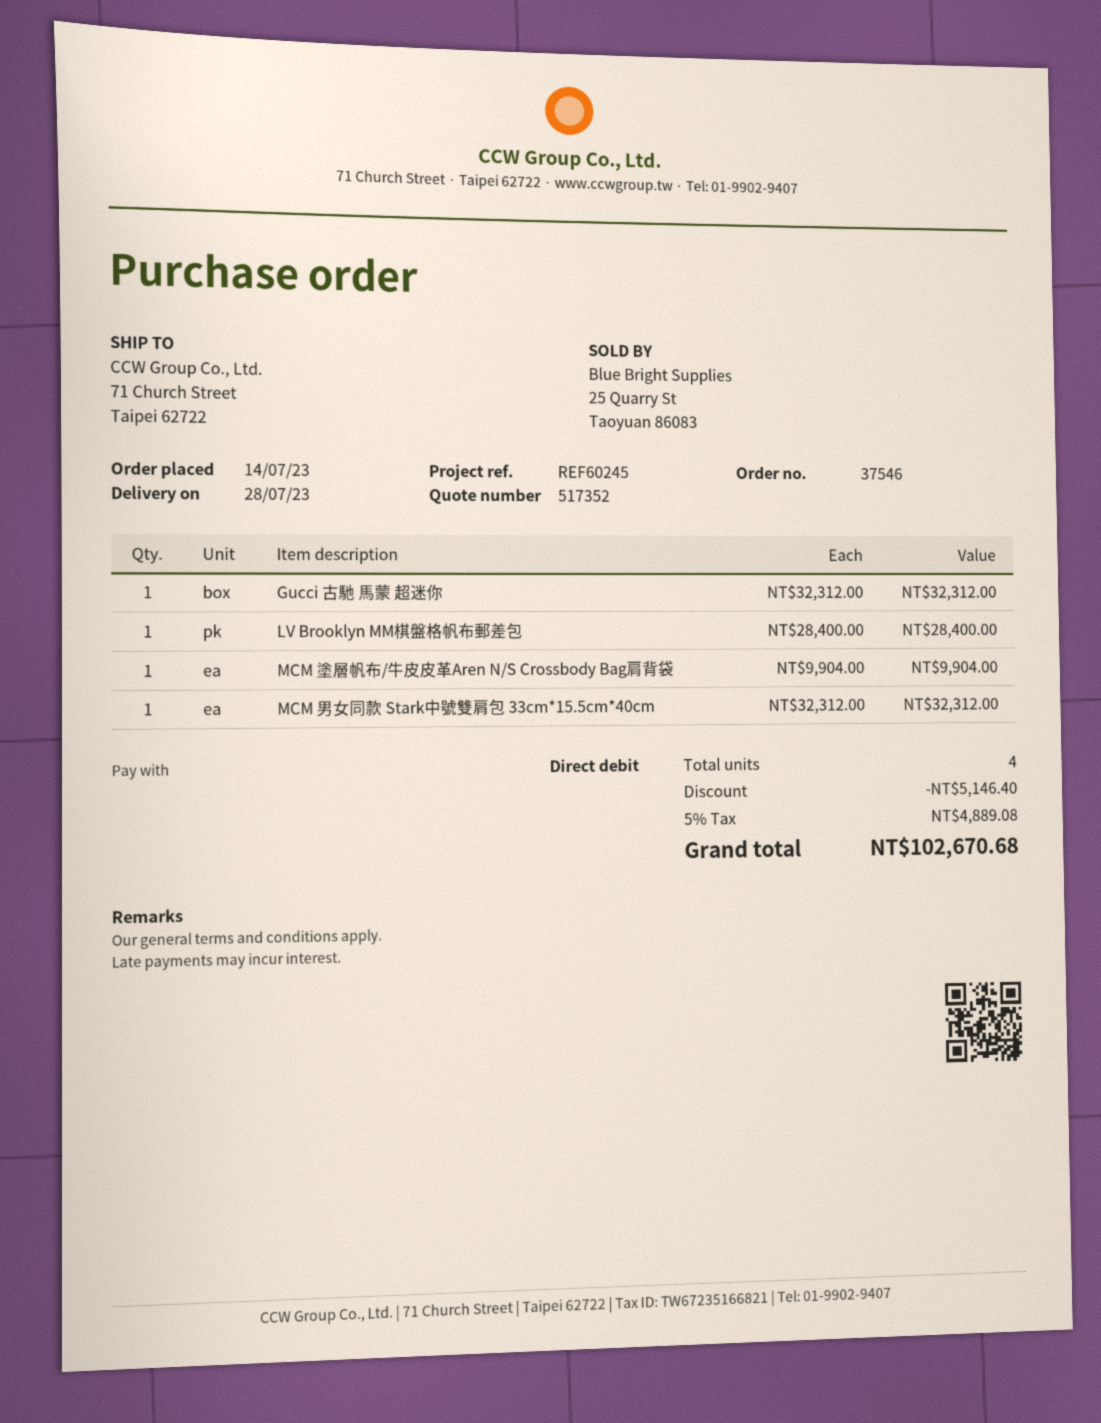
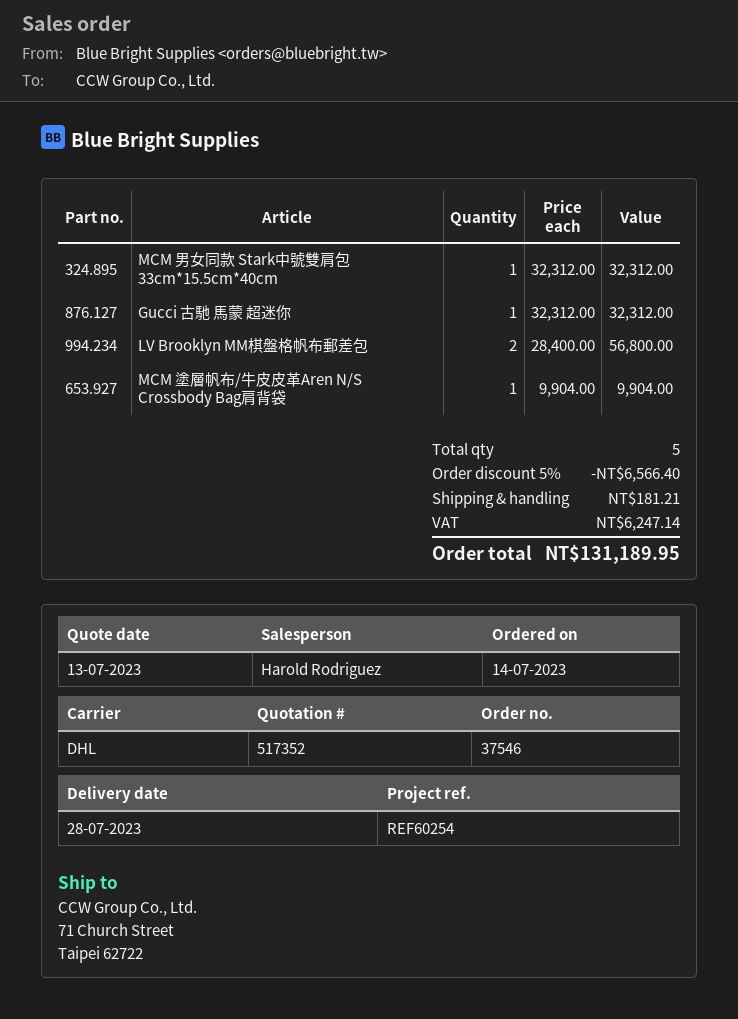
reference: REF60245 -> REF60254
LV Brooklyn MM棋盤格帆布郵差包: 1 x 28400.00 = 28400.00 -> 2 x 28400.00 = 56800.00
total quantity: 4 -> 5
discount: 5146.40 -> 6566.40
shipping: none -> 181.21
tax: 4889.08 -> 6247.14
total: 102670.68 -> 131189.95

